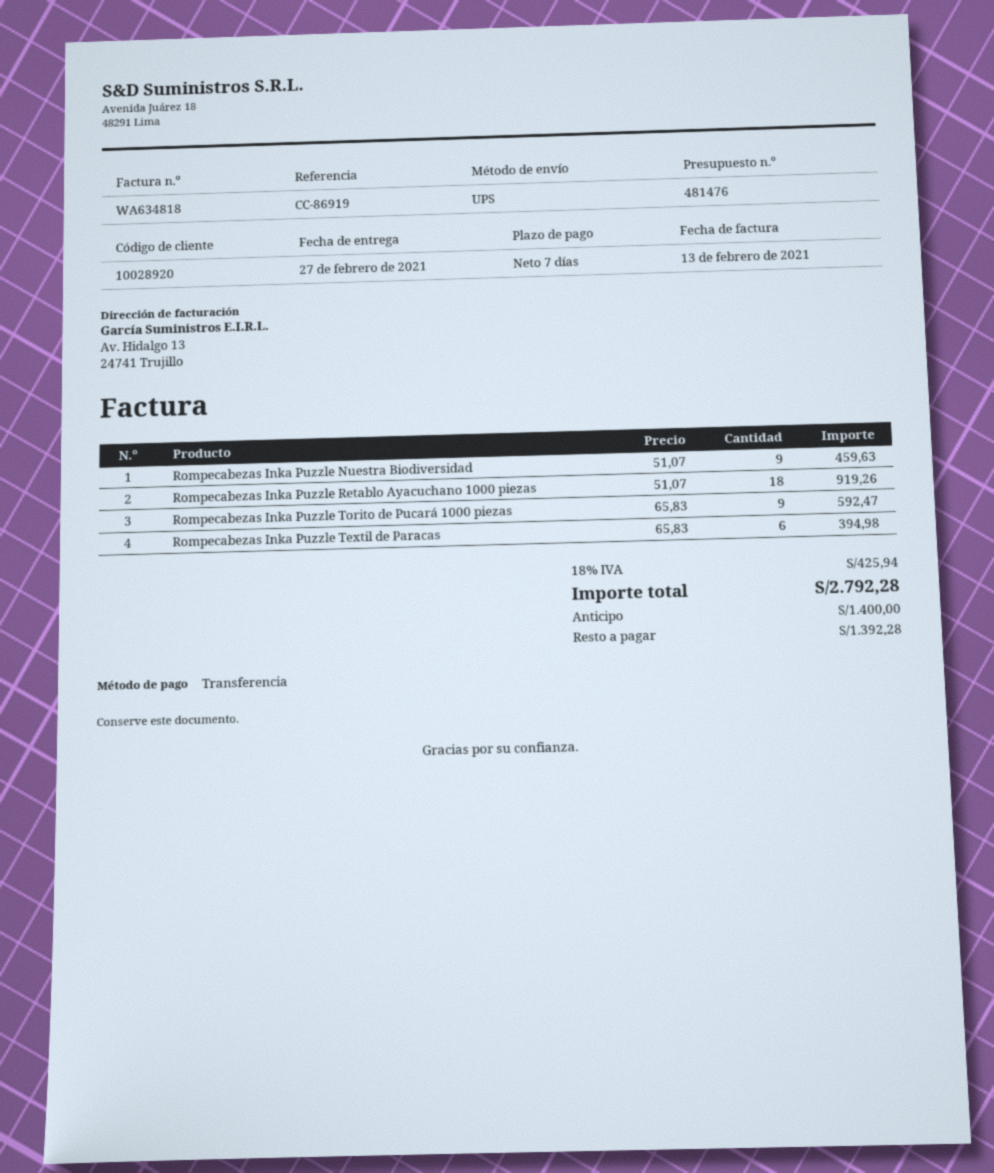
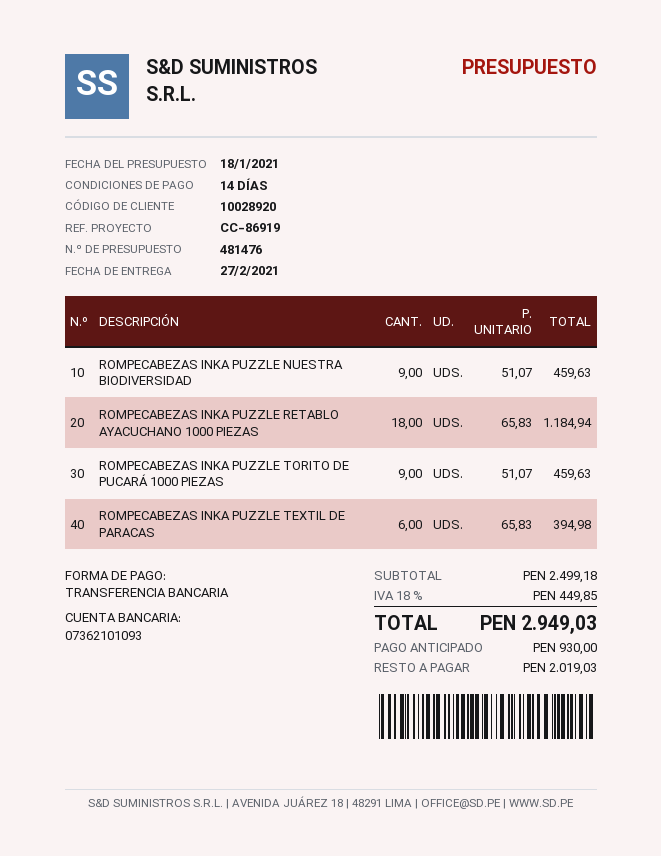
payment terms: 7 days -> 14 days
Rompecabezas Inka Puzzle Retablo Ayacuchano 1000 piezas: 18 x 51.07 = 919.26 -> 18 x 65.83 = 1184.94
Rompecabezas Inka Puzzle Torito de Pucará 1000 piezas: 9 x 65.83 = 592.47 -> 9 x 51.07 = 459.63
tax: 18% = 425.94 -> 18% = 449.85
total: 2792.28 -> 2949.03
deposit: 1400.00 -> 930.00
balance: 1392.28 -> 2019.03

